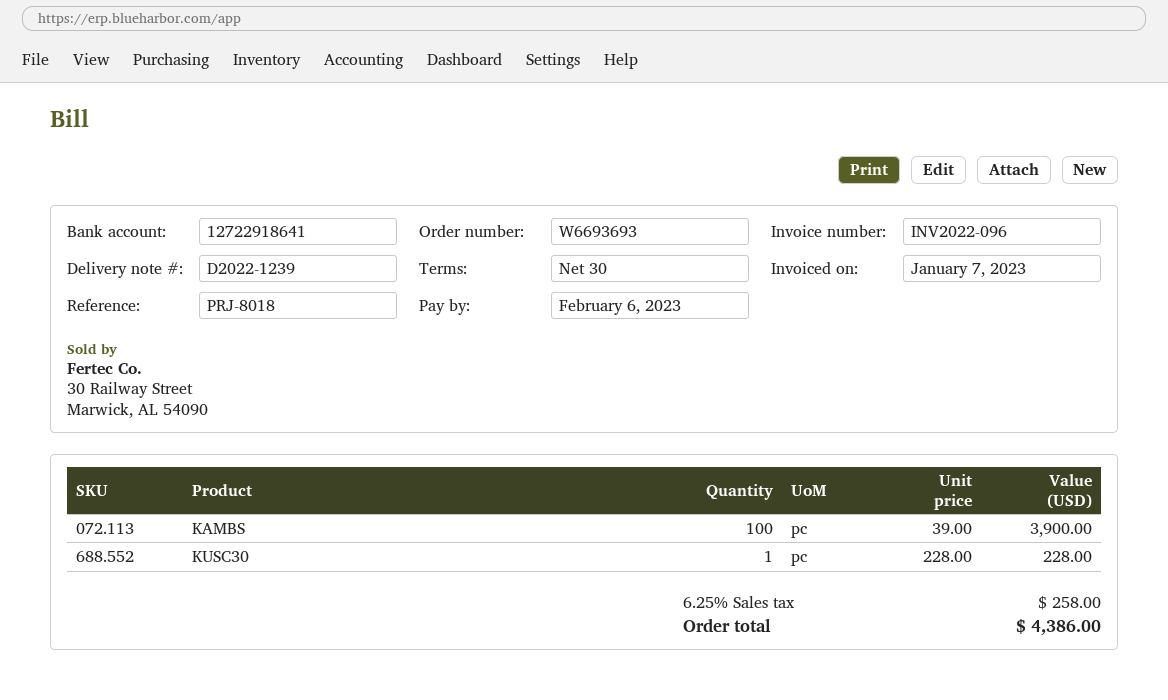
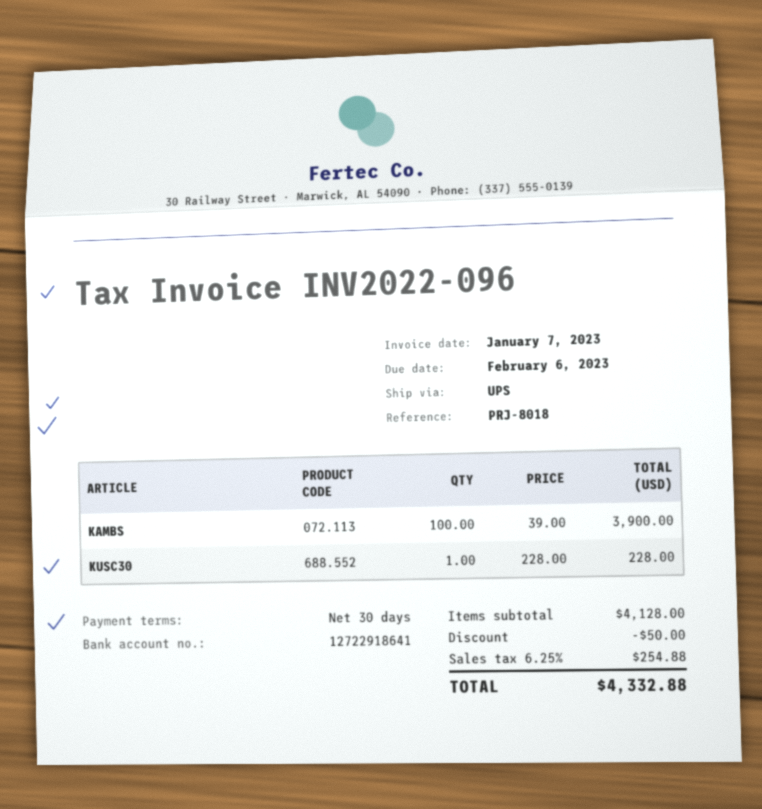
discount: none -> 50.00
tax: 6.25% = 258.00 -> 6.25% = 254.88
total: 4386.00 -> 4332.88

